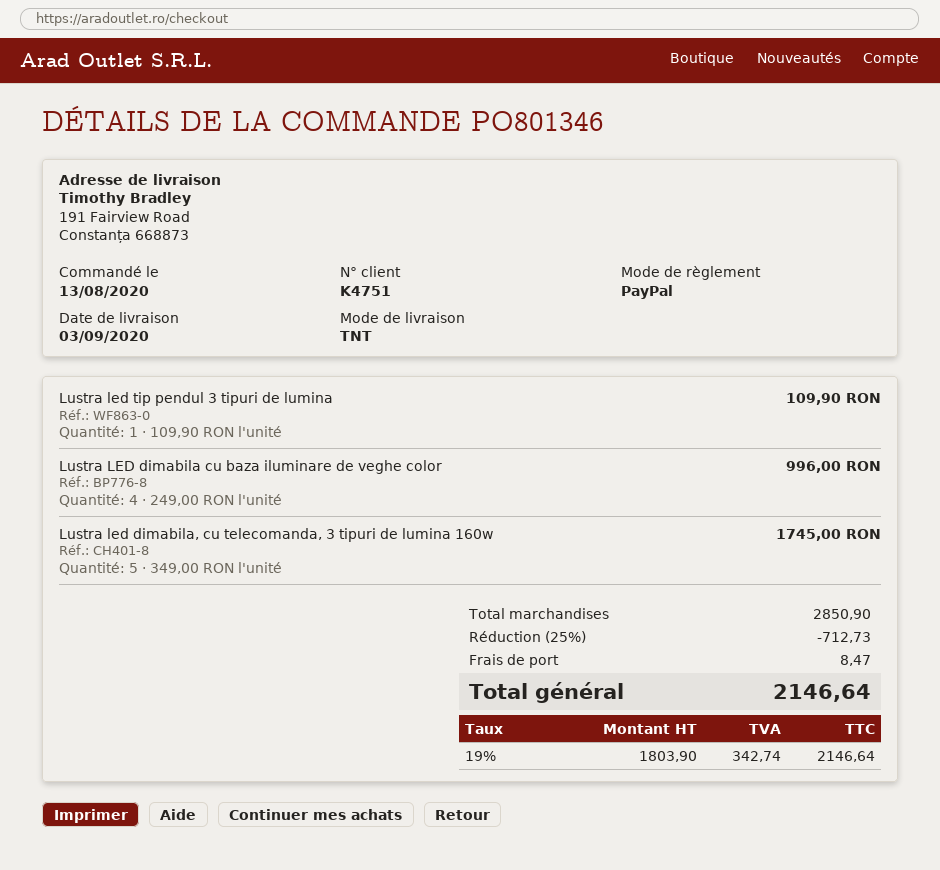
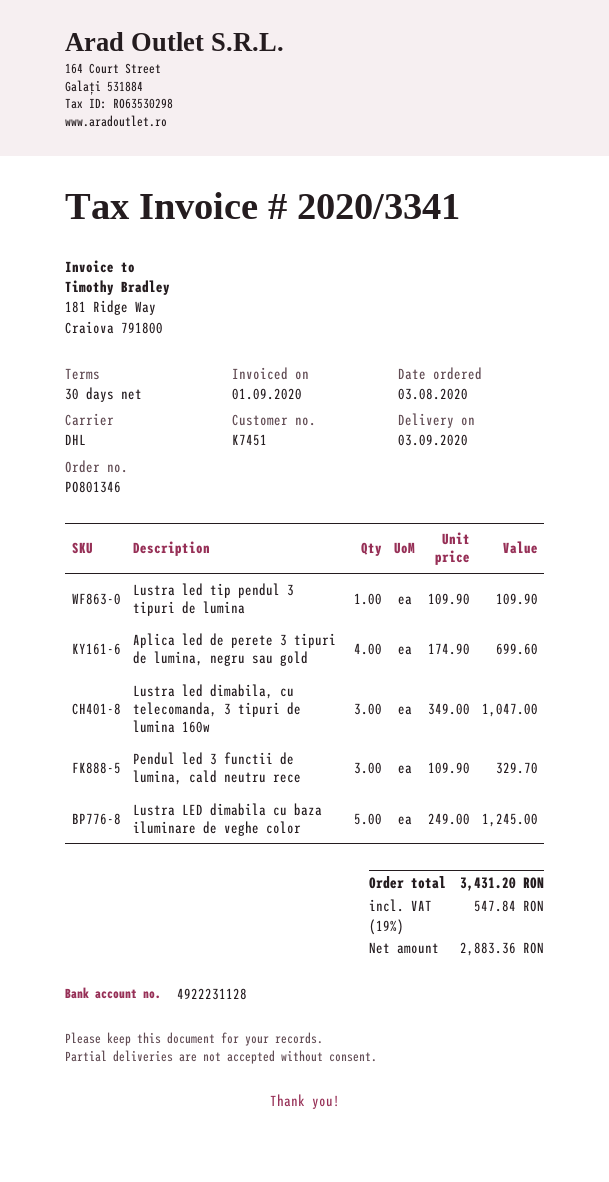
order date: 2020-08-13 -> 2020-08-03
customer number: K4751 -> K7451
shipping method: TNT -> DHL
Lustra LED dimabila cu baza iluminare de veghe color: 4 x 249.00 = 996.00 -> 5 x 249.00 = 1245.00
Lustra led dimabila, cu telecomanda, 3 tipuri de lumina 160w: 5 x 349.00 = 1745.00 -> 3 x 349.00 = 1047.00
Aplica led de perete 3 tipuri de lumina, negru sau gold: none -> 4 x 174.90 = 699.60
Pendul led 3 functii de lumina, cald neutru rece: none -> 3 x 109.90 = 329.70
discount: 25% = 712.73 -> none
shipping: 8.47 -> none
net: 1803.90 -> 2883.36
tax: 19% = 342.74 -> 19% = 547.84
total: 2146.64 -> 3431.20

